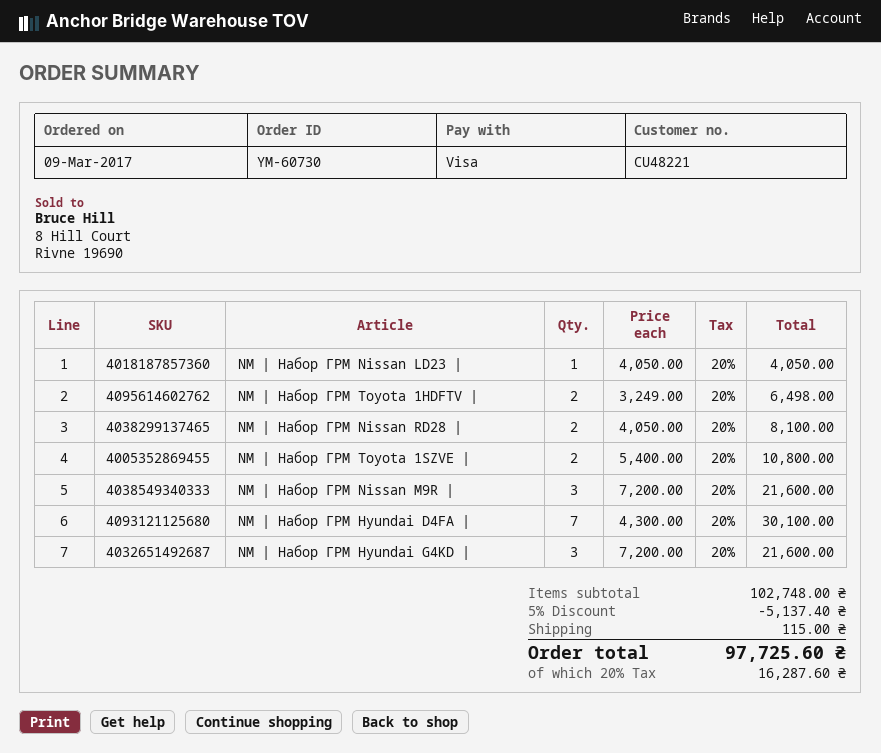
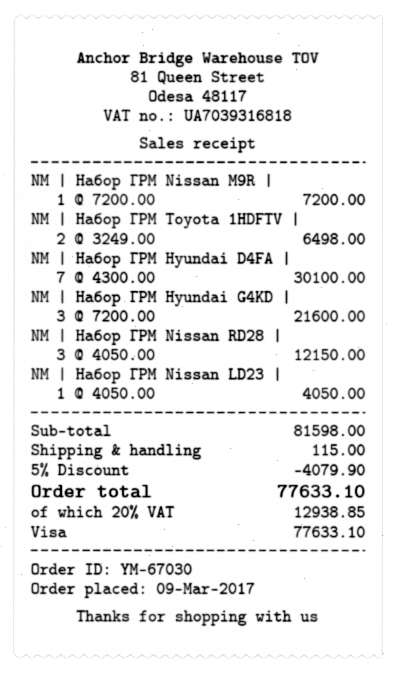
order number: YM-60730 -> YM-67030
NM | Набор ГРМ Nissan RD28 |: 2 x 4050.00 = 8100.00 -> 3 x 4050.00 = 12150.00
NM | Набор ГРМ Toyota 1SZVE |: 2 x 5400.00 = 10800.00 -> none
NM | Набор ГРМ Nissan M9R |: 3 x 7200.00 = 21600.00 -> 1 x 7200.00 = 7200.00
subtotal: 102748.00 -> 81598.00
discount: 5% = 5137.40 -> 5% = 4079.90
tax: 20% = 16287.60 -> 20% = 12938.85
total: 97725.60 -> 77633.10

